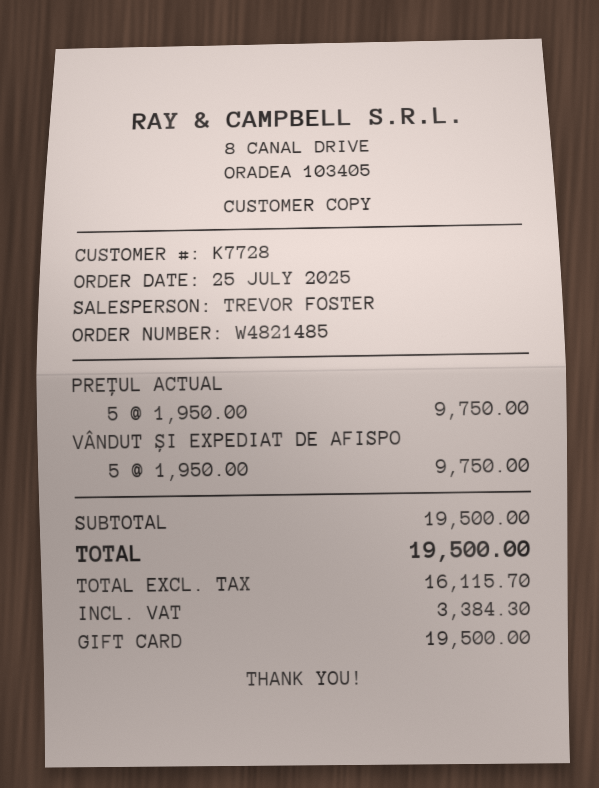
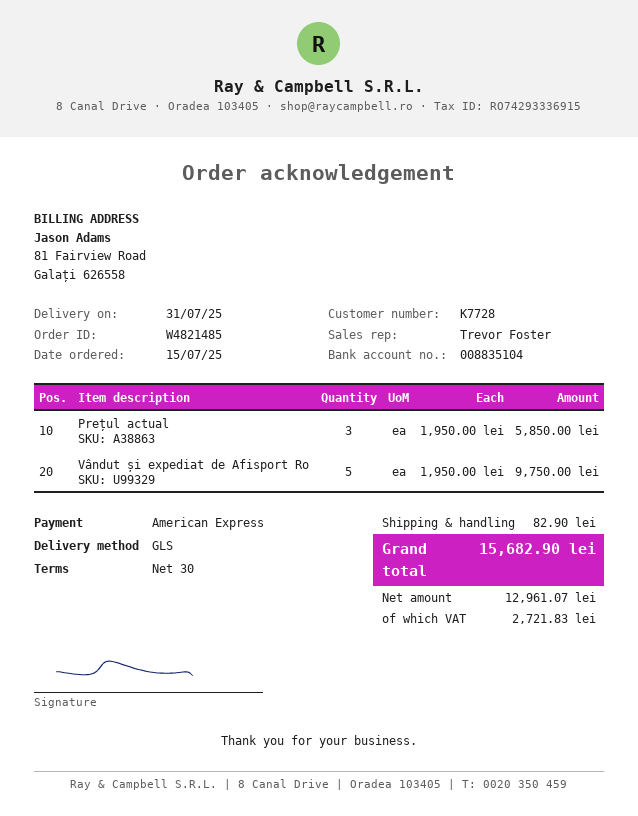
order date: 2025-07-25 -> 2025-07-15
payment method: gift card -> American Express
PREȚUL ACTUAL: 5 x 1950.00 = 9750.00 -> 3 x 1950.00 = 5850.00
shipping: none -> 82.90
net: 16115.70 -> 12961.07
tax: 3384.30 -> 2721.83
total: 19500.00 -> 15682.90

